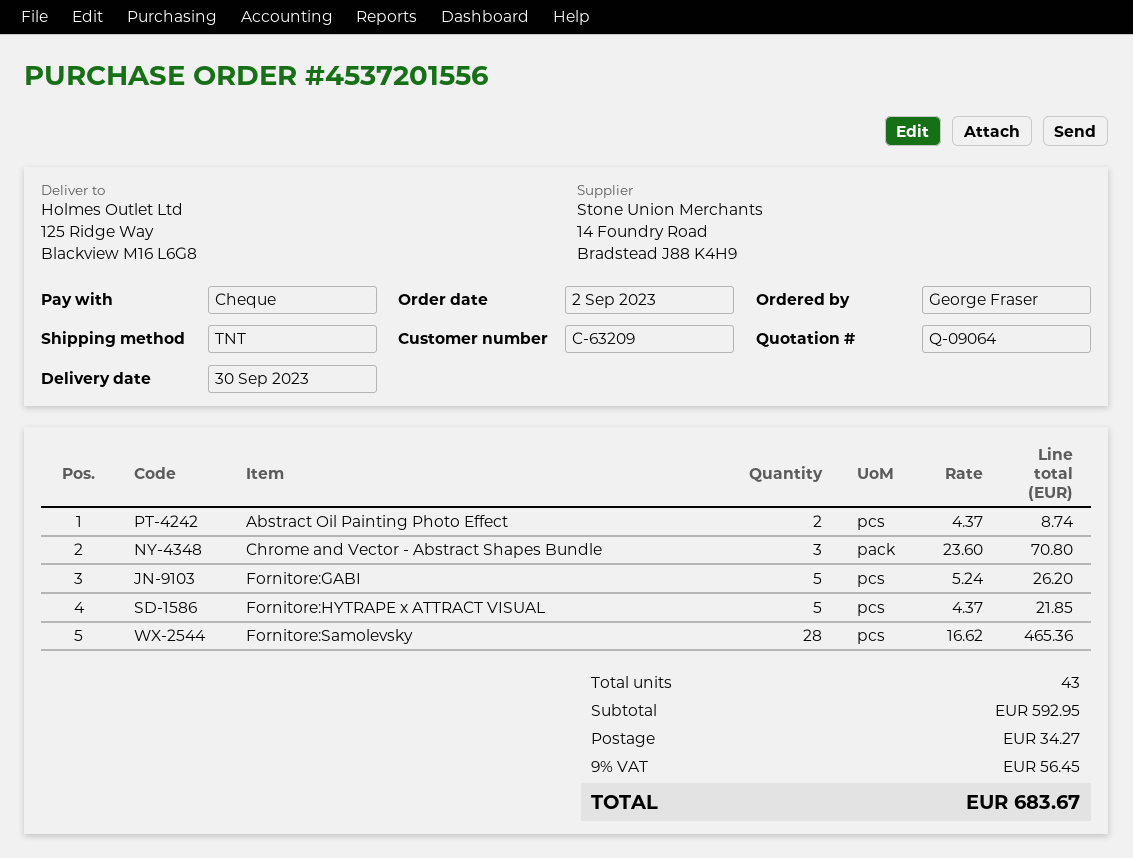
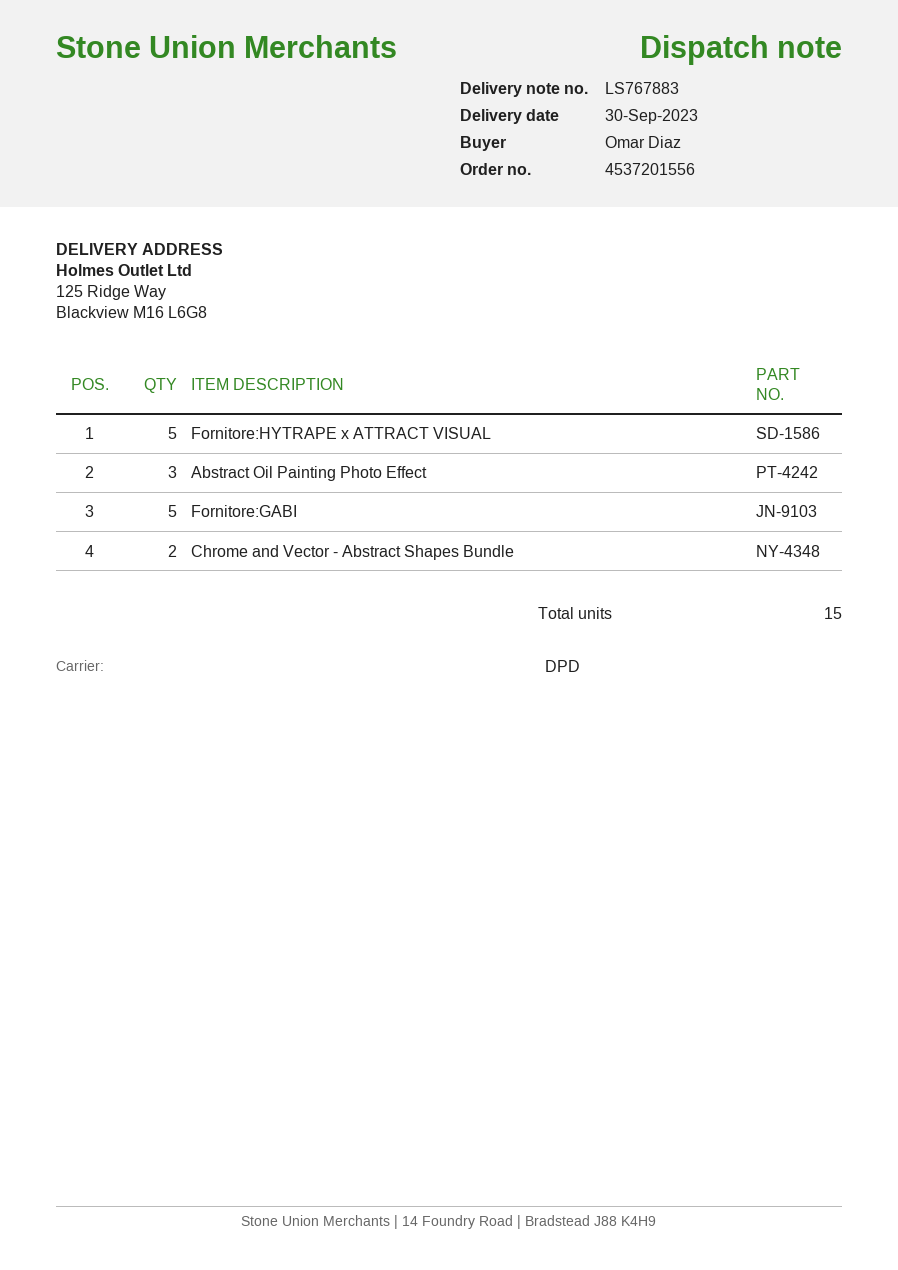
ordered by: George Fraser -> Omar Diaz
shipping method: TNT -> DPD
Abstract Oil Painting Photo Effect: 2 -> 3
Chrome and Vector - Abstract Shapes Bundle: 3 -> 2
Fornitore:Samolevsky: 28 -> none
total quantity: 43 -> 15

